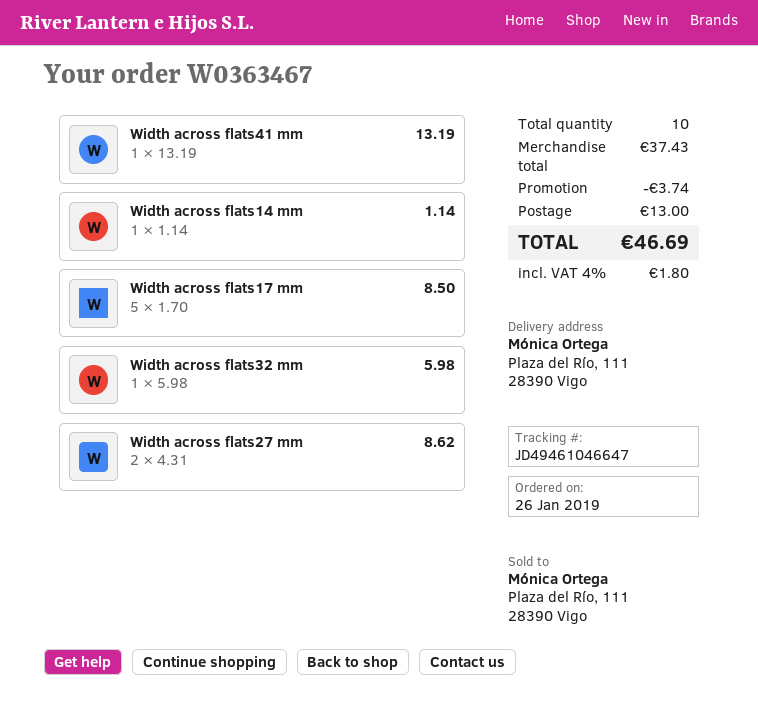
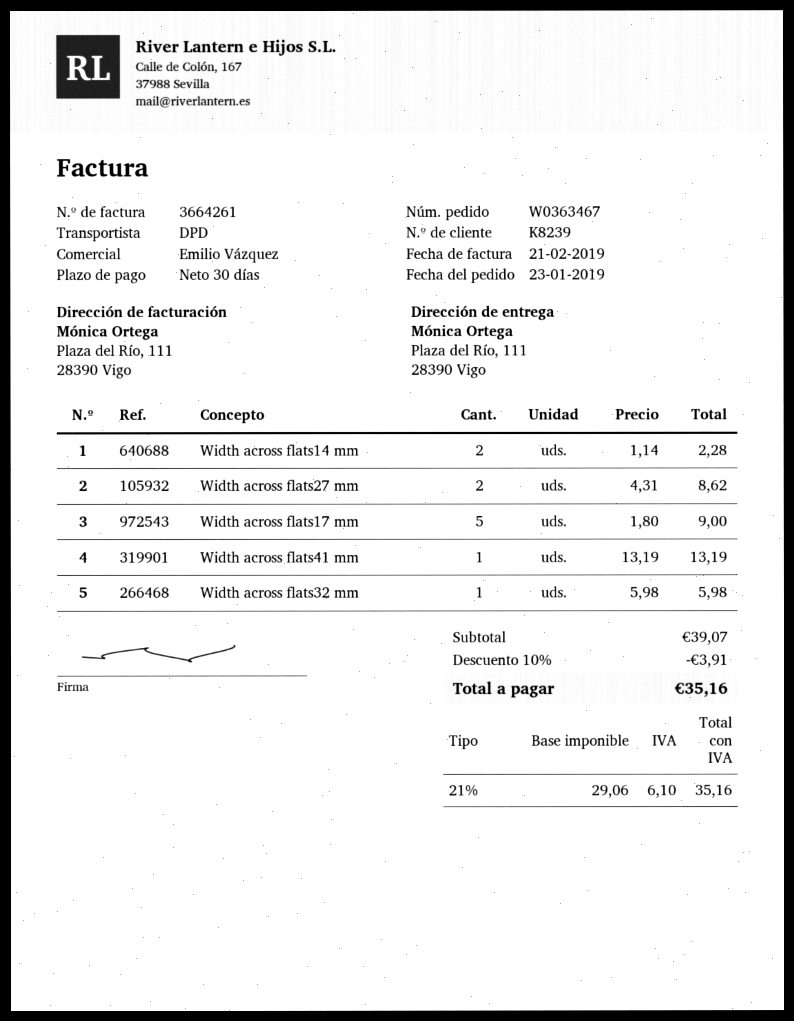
order date: 2019-01-26 -> 2019-01-23
Width across flats14 mm: 1 x 1.14 = 1.14 -> 2 x 1.14 = 2.28
Width across flats17 mm: 5 x 1.70 = 8.50 -> 5 x 1.80 = 9.00
subtotal: 37.43 -> 39.07
discount: 3.74 -> 3.91
shipping: 13.00 -> none
tax: 4% = 1.80 -> 21% = 6.10
total: 46.69 -> 35.16

